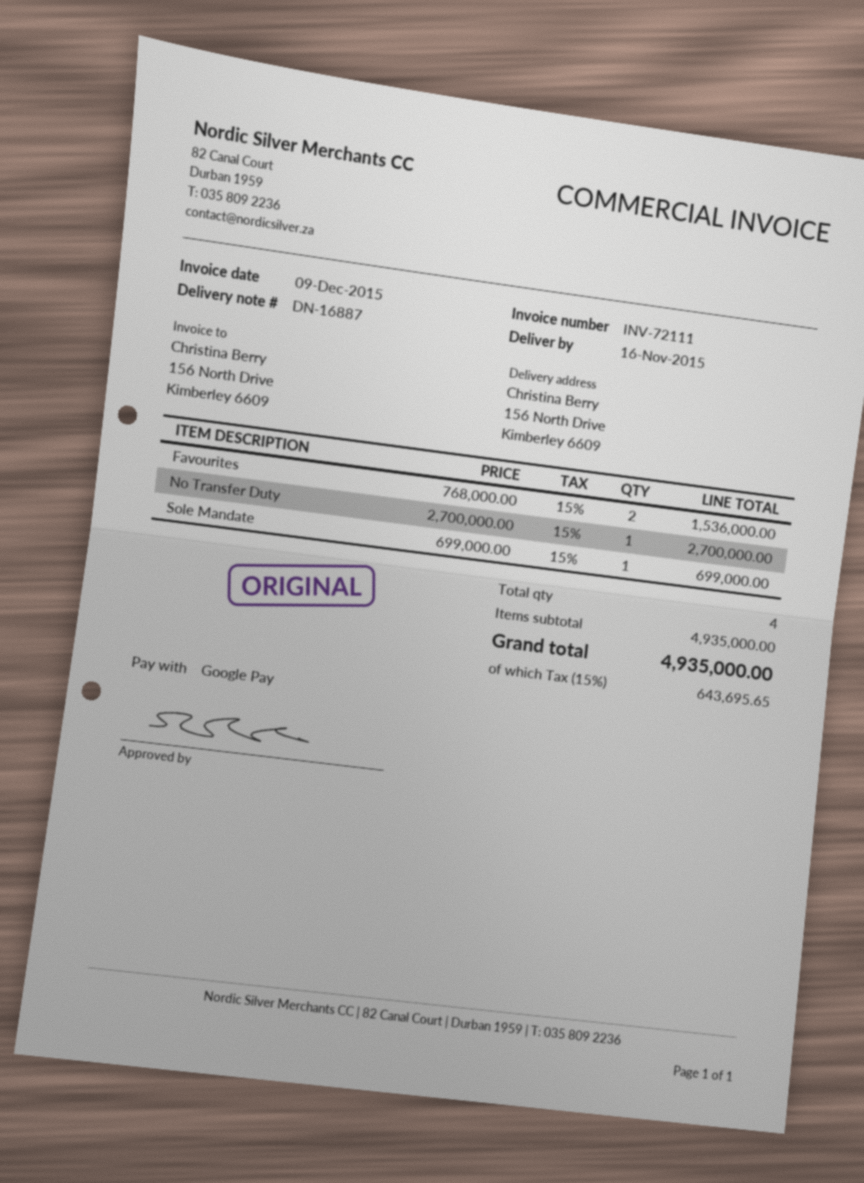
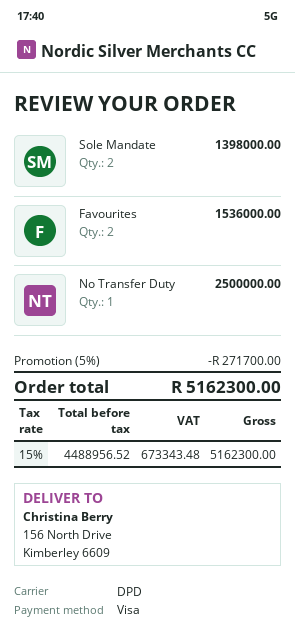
payment method: Google Pay -> Visa
No Transfer Duty: 1 for 2700000.00 -> 1 for 2500000.00
Sole Mandate: 1 for 699000.00 -> 2 for 1398000.00
discount: none -> 5% = 271700.00
tax: 15% = 643695.65 -> 15% = 673343.48
total: 4935000.00 -> 5162300.00

